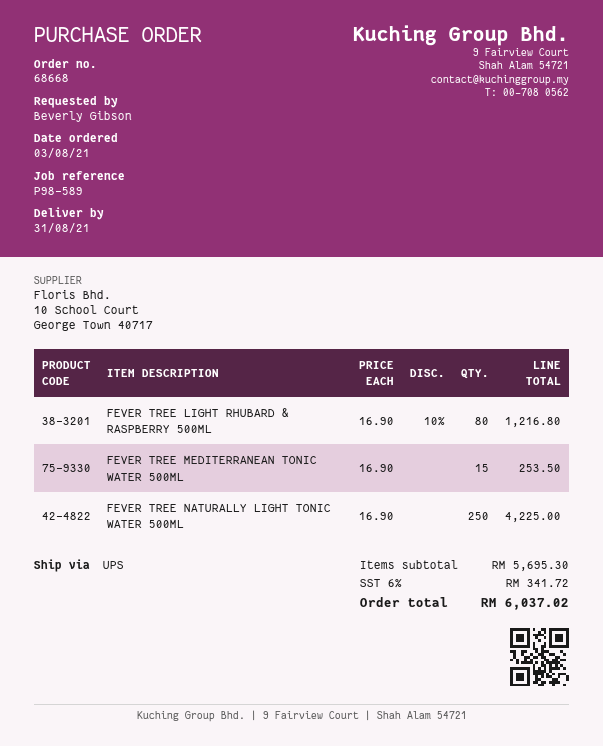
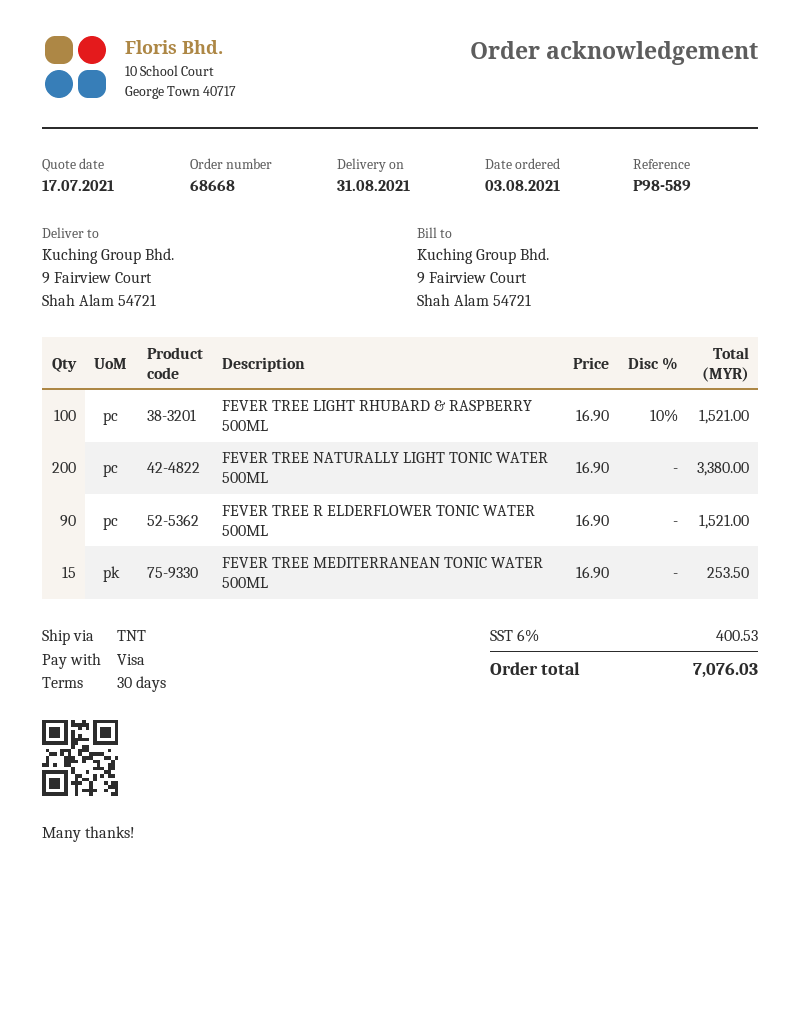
shipping method: UPS -> TNT
FEVER TREE LIGHT RHUBARD & RASPBERRY 500ML: 80 x 16.90 - 10% = 1216.80 -> 100 x 16.90 - 10% = 1521.00
FEVER TREE NATURALLY LIGHT TONIC WATER 500ML: 250 x 16.90 = 4225.00 -> 200 x 16.90 = 3380.00
FEVER TREE R ELDERFLOWER TONIC WATER 500ML: none -> 90 x 16.90 = 1521.00
tax: 6% = 341.72 -> 6% = 400.53
total: 6037.02 -> 7076.03

